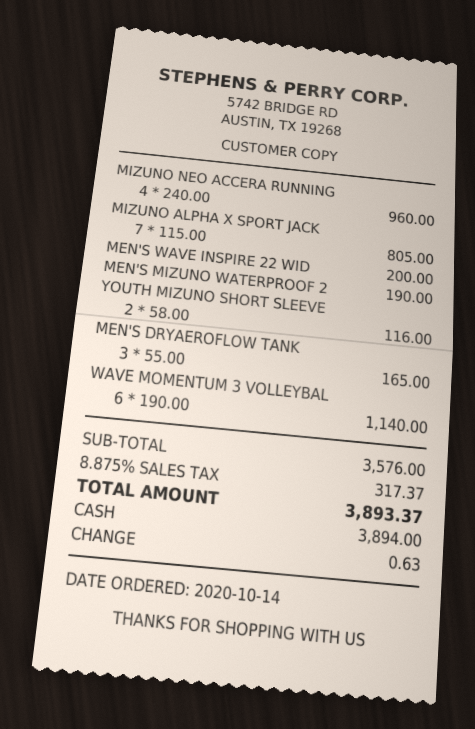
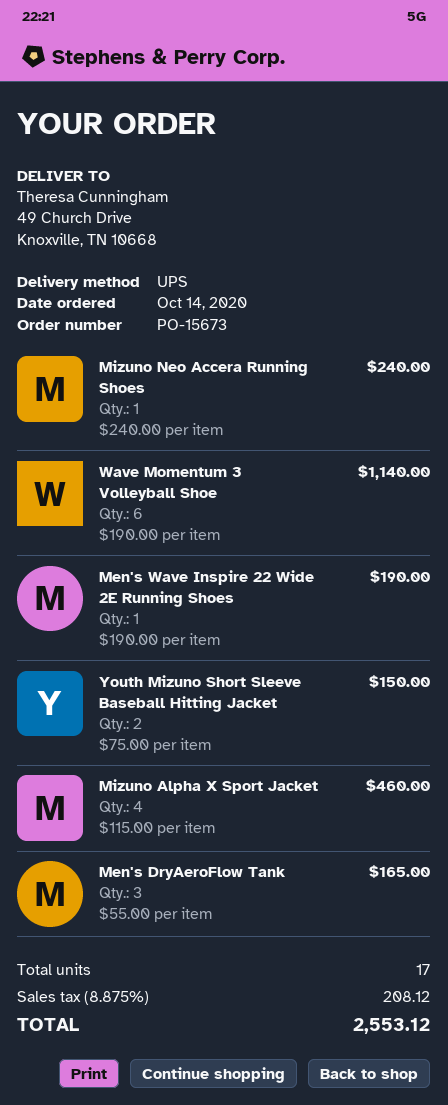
MIZUNO NEO ACCERA RUNNING: 4 x 240.00 = 960.00 -> 1 x 240.00 = 240.00
MIZUNO ALPHA X SPORT JACK: 7 x 115.00 = 805.00 -> 4 x 115.00 = 460.00
MEN'S WAVE INSPIRE 22 WID: 1 x 200.00 = 200.00 -> 1 x 190.00 = 190.00
MEN'S MIZUNO WATERPROOF 2: 1 x 190.00 = 190.00 -> none
YOUTH MIZUNO SHORT SLEEVE: 2 x 58.00 = 116.00 -> 2 x 75.00 = 150.00
tax: 8.875% = 317.37 -> 8.875% = 208.12
total: 3893.37 -> 2553.12

